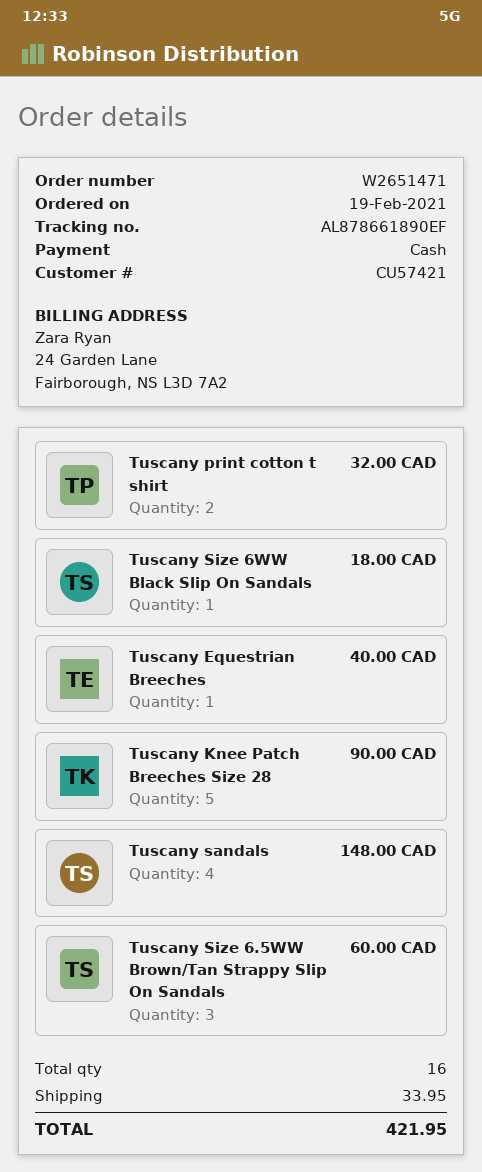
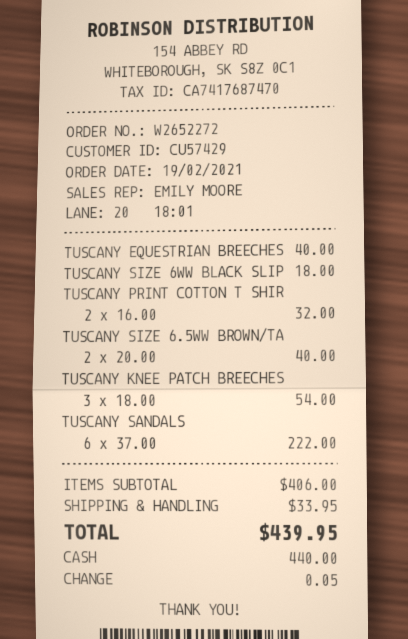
order number: W2651471 -> W2652272
customer number: CU57421 -> CU57429
Tuscany Knee Patch Breeches Size 28: 5 for 90.00 -> 3 for 54.00
Tuscany sandals: 4 for 148.00 -> 6 for 222.00
Tuscany Size 6.5WW Brown/Tan Strappy Slip On Sandals: 3 for 60.00 -> 2 for 40.00
total: 421.95 -> 439.95

